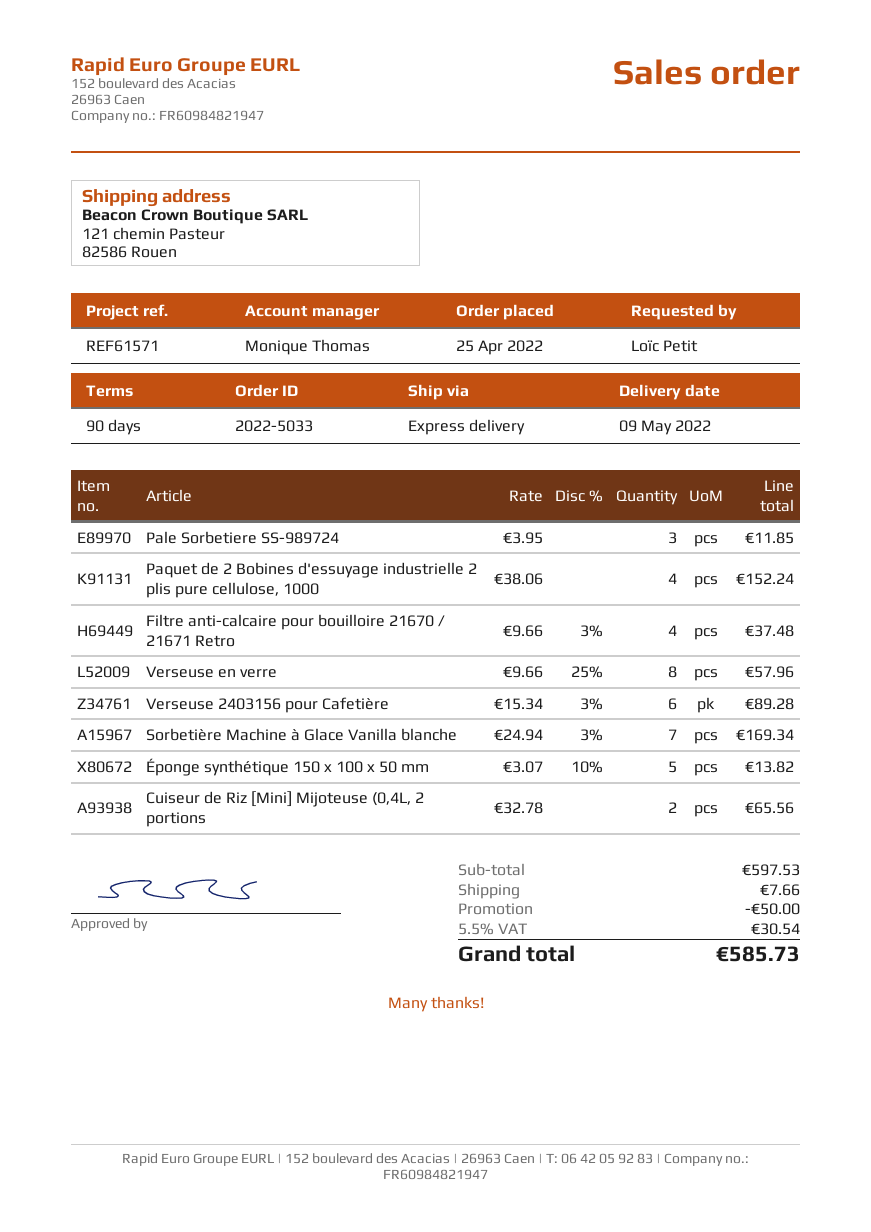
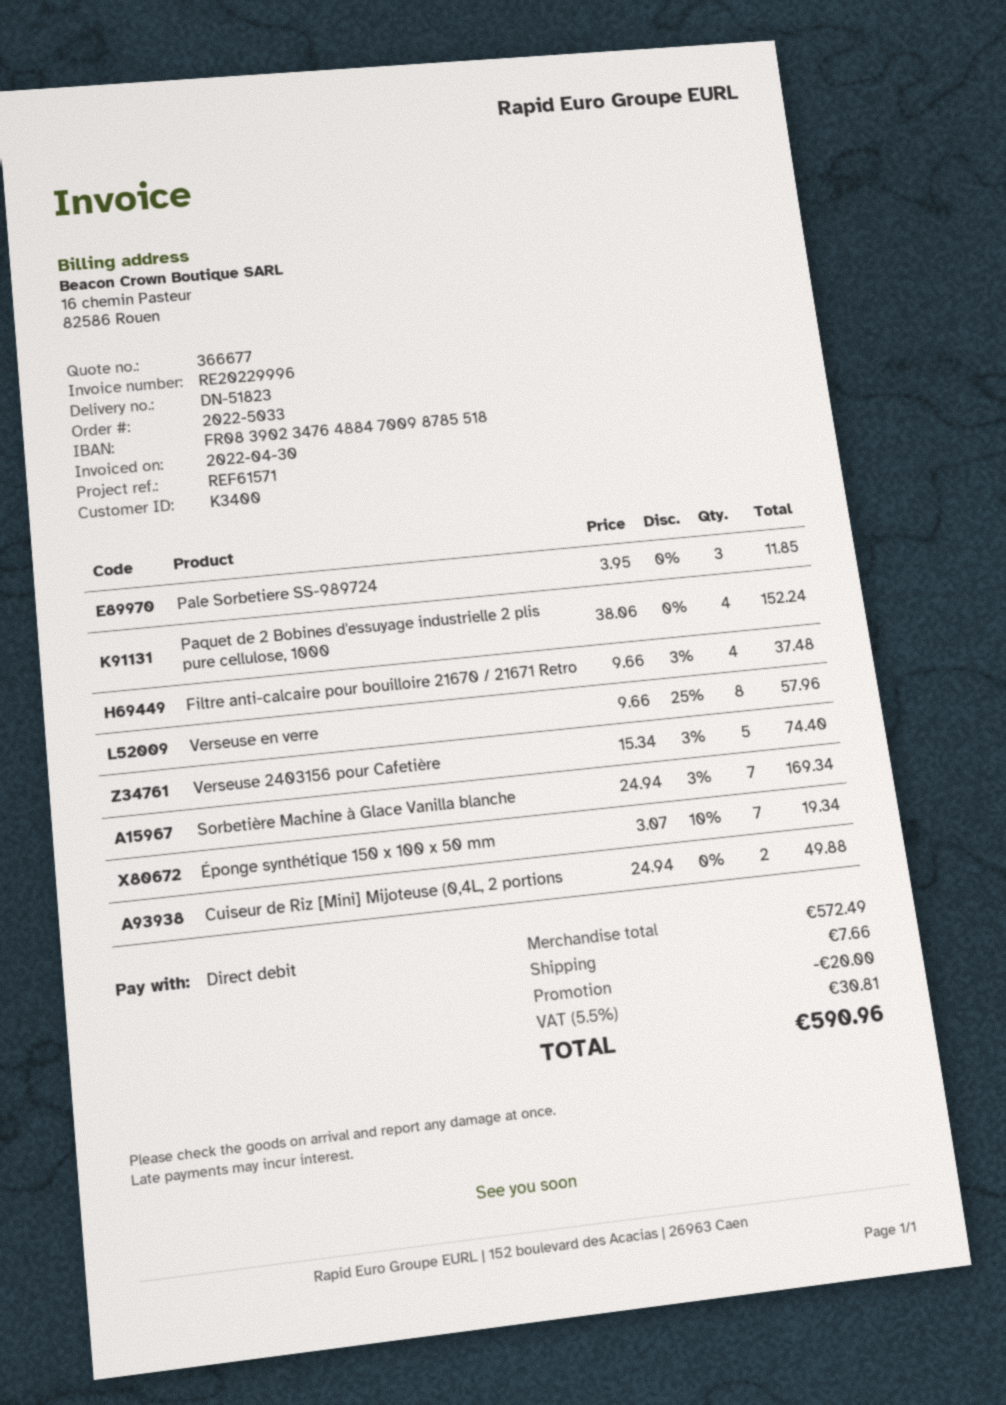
Verseuse 2403156 pour Cafetière: 6 x 15.34 - 3% = 89.28 -> 5 x 15.34 - 3% = 74.40
Éponge synthétique 150 x 100 x 50 mm: 5 x 3.07 - 10% = 13.82 -> 7 x 3.07 - 10% = 19.34
Cuiseur de Riz [Mini] Mijoteuse (0,4L, 2 portions: 2 x 32.78 = 65.56 -> 2 x 24.94 = 49.88
subtotal: 597.53 -> 572.49
discount: 50.00 -> 20.00
tax: 5.5% = 30.54 -> 5.5% = 30.81
total: 585.73 -> 590.96

